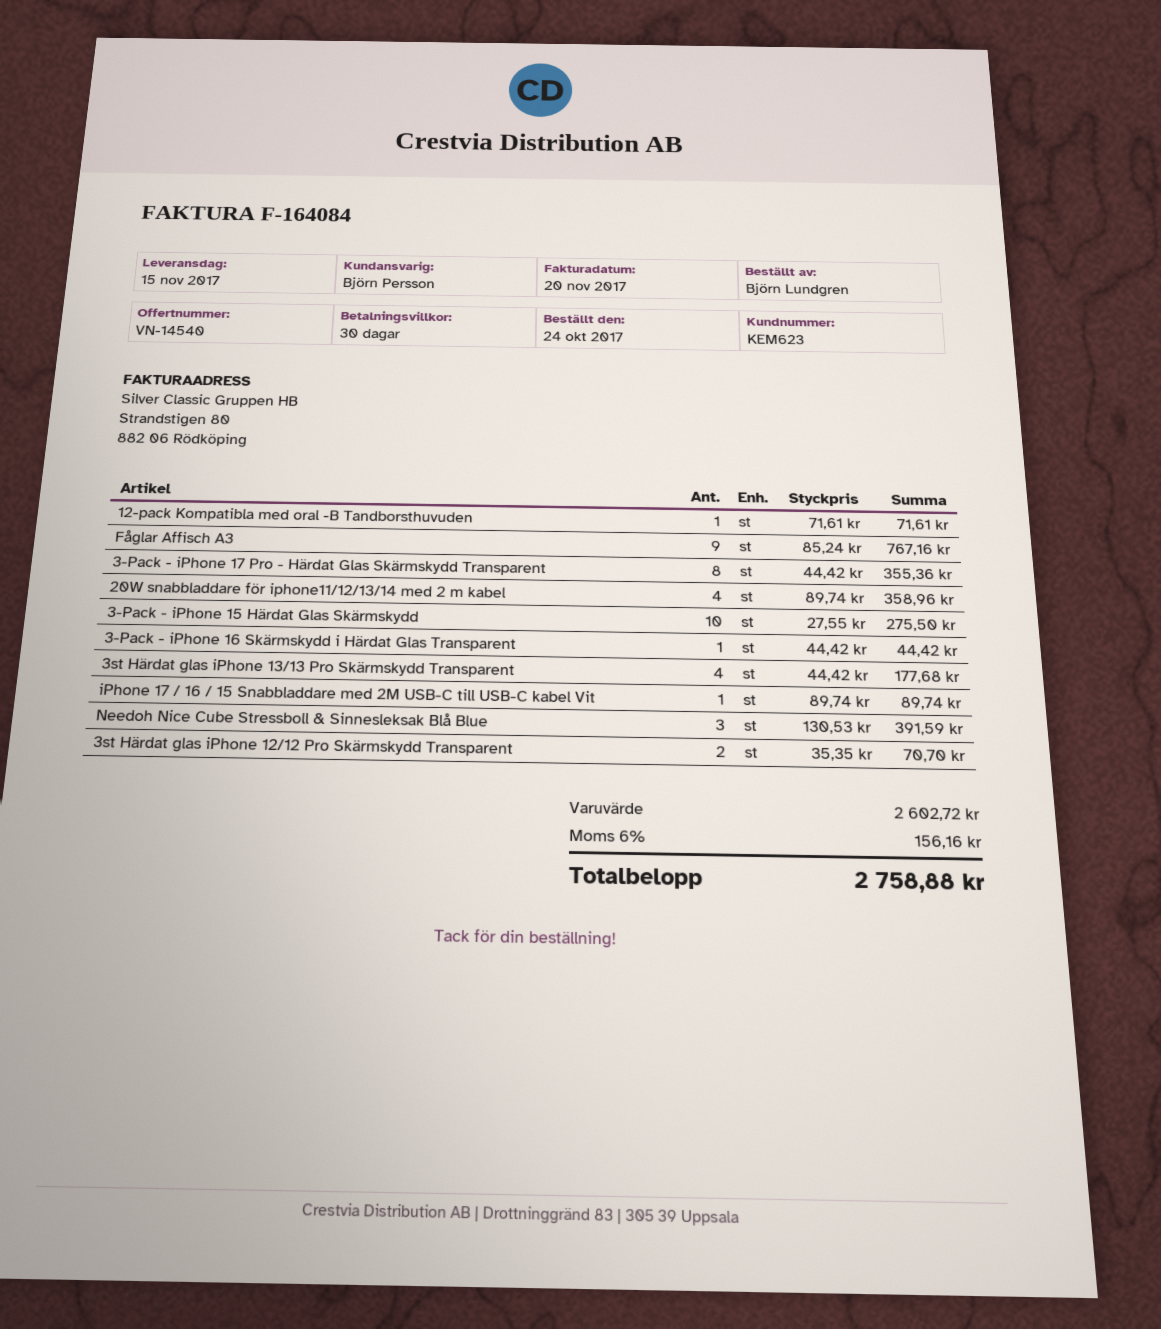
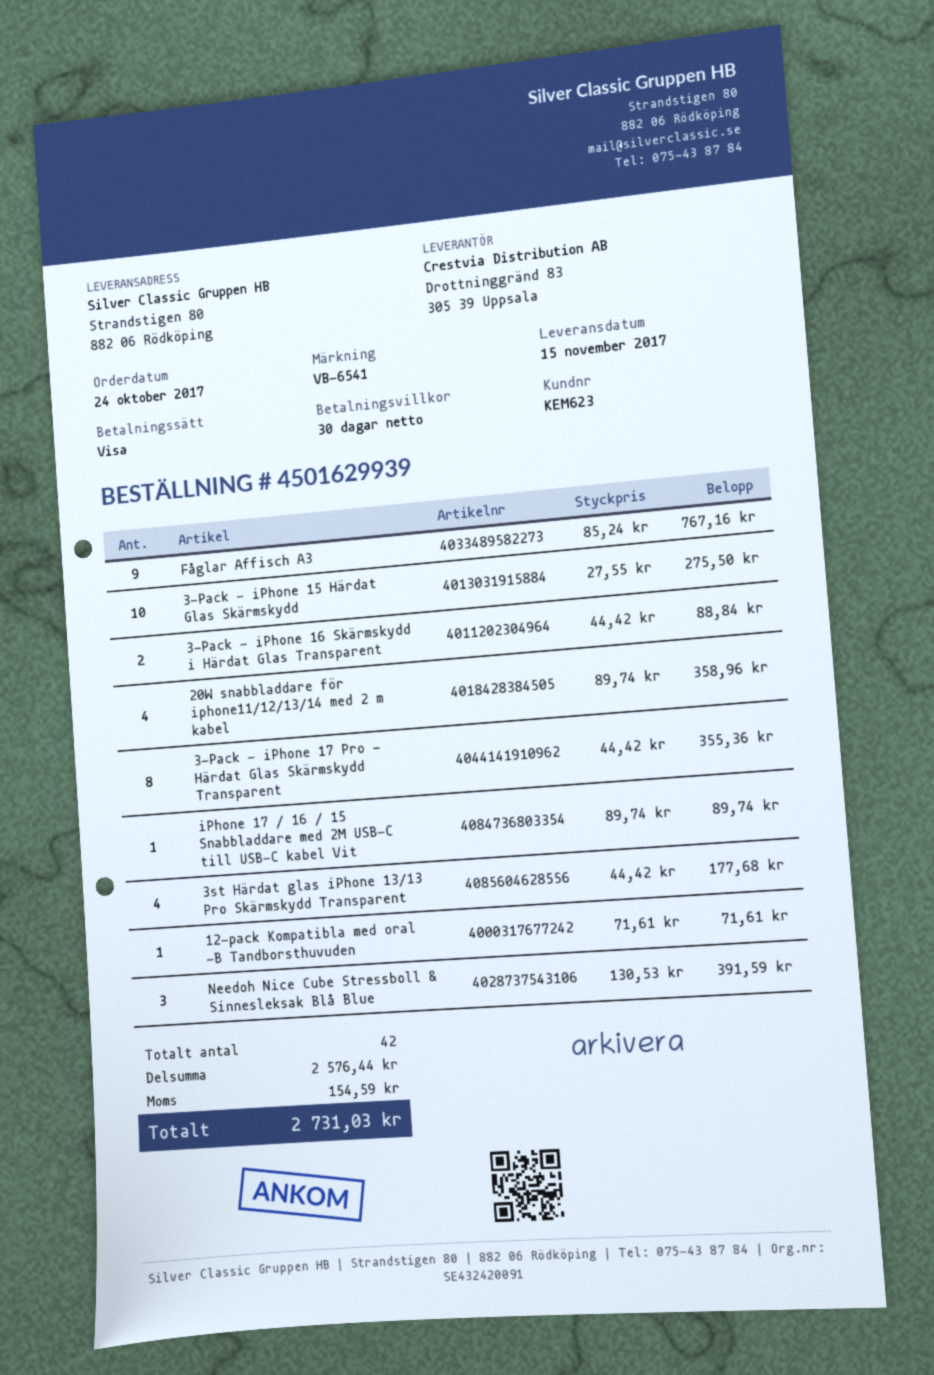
3-Pack - iPhone 16 Skärmskydd i Härdat Glas Transparent: 1 x 44.42 = 44.42 -> 2 x 44.42 = 88.84
3st Härdat glas iPhone 12/12 Pro Skärmskydd Transparent: 2 x 35.35 = 70.70 -> none
subtotal: 2602.72 -> 2576.44
tax: 156.16 -> 154.59
total: 2758.88 -> 2731.03

